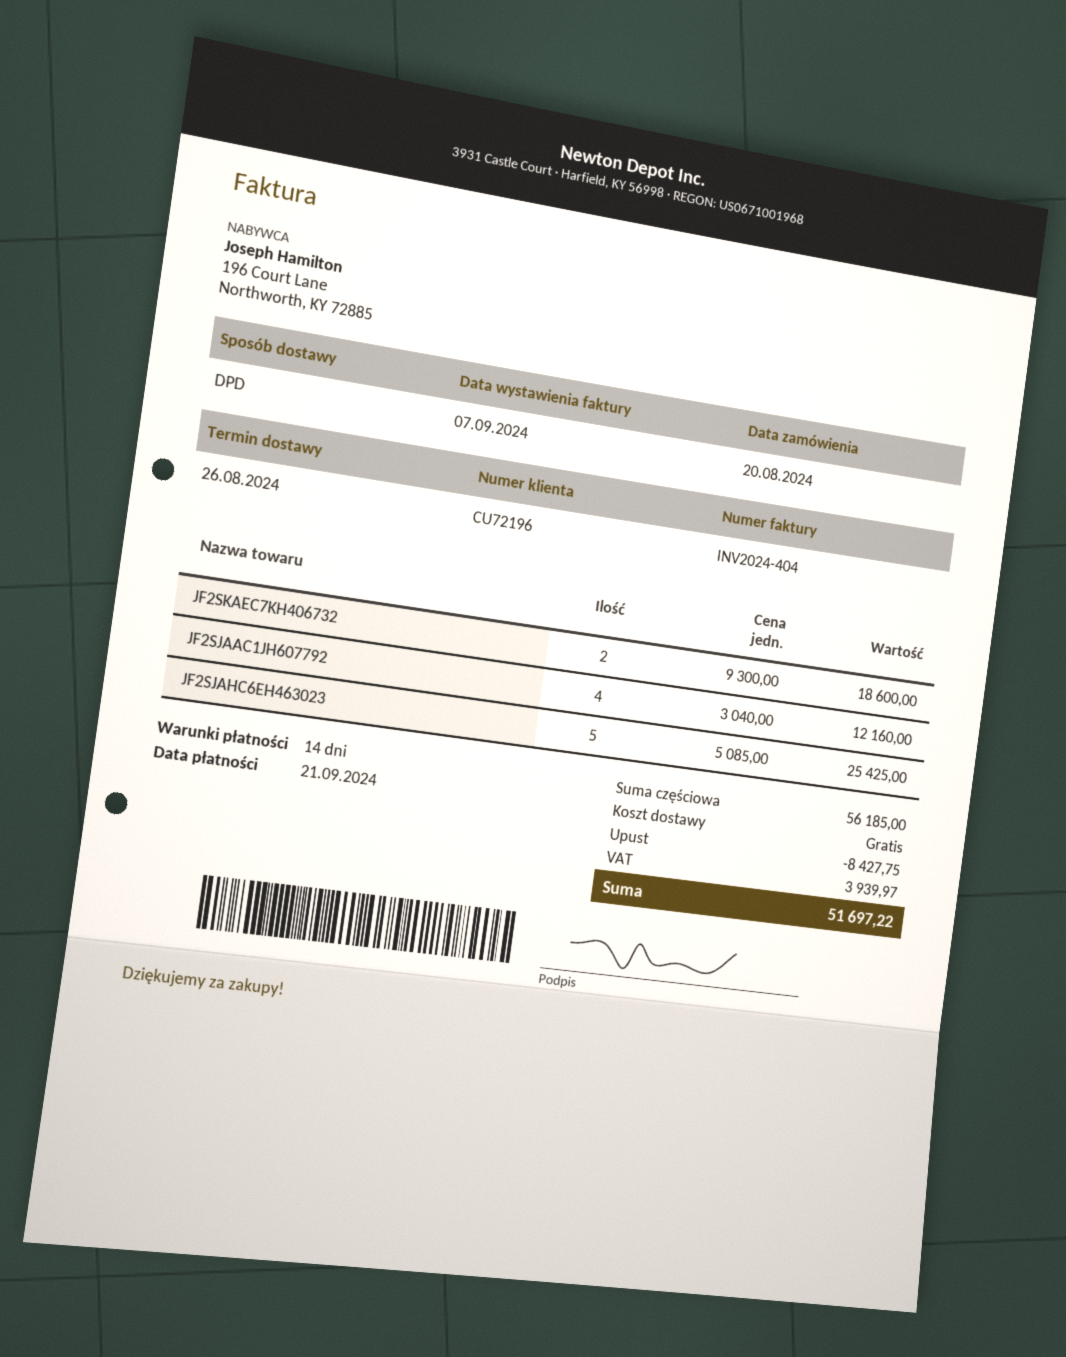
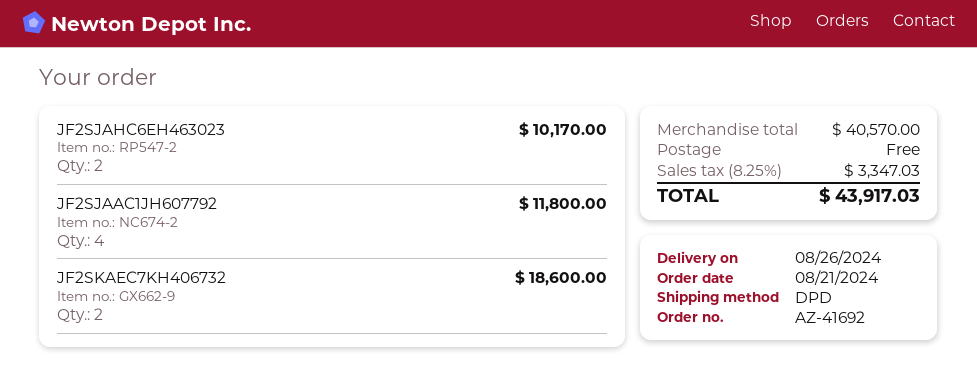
order date: 2024-08-20 -> 2024-08-21
JF2SJAAC1JH607792: 4 for 12160.00 -> 4 for 11800.00
JF2SJAHC6EH463023: 5 for 25425.00 -> 2 for 10170.00
subtotal: 56185.00 -> 40570.00
discount: 8427.75 -> none
tax: 3939.97 -> 3347.03
total: 51697.22 -> 43917.03

